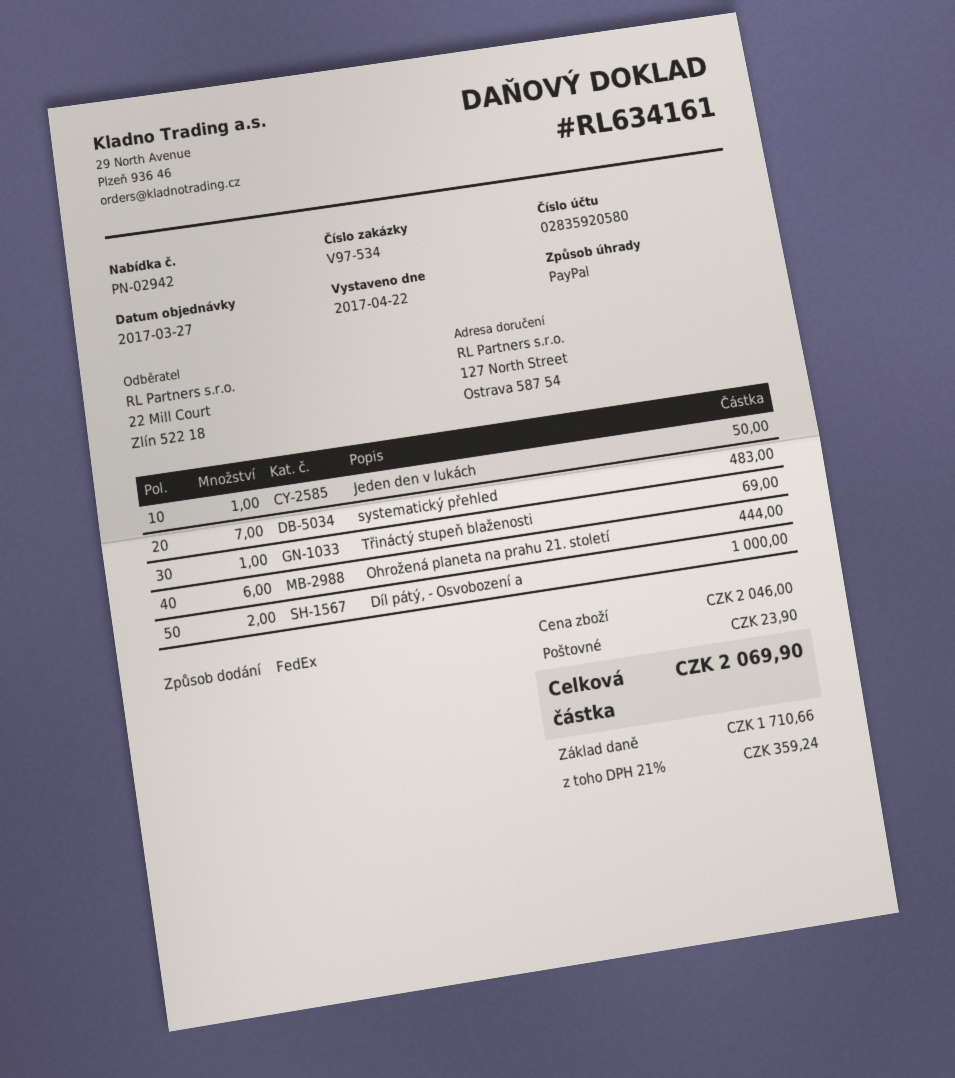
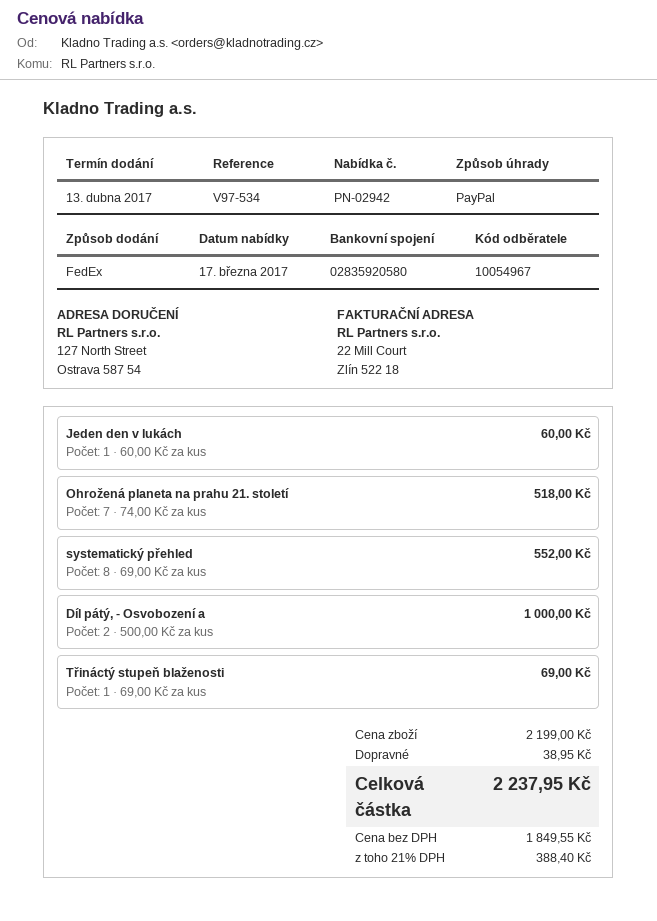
Jeden den v lukách: 1 for 50.00 -> 1 for 60.00
systematický přehled: 7 for 483.00 -> 8 for 552.00
Ohrožená planeta na prahu 21. století: 6 for 444.00 -> 7 for 518.00
subtotal: 2046.00 -> 2199.00
shipping: 23.90 -> 38.95
net: 1710.66 -> 1849.55
tax: 21% = 359.24 -> 21% = 388.40
total: 2069.90 -> 2237.95

